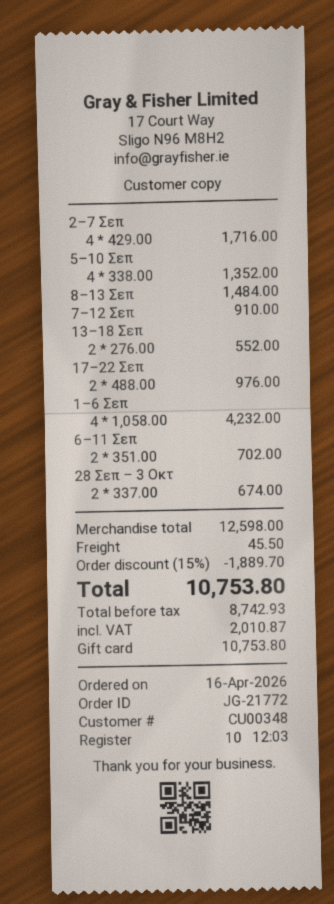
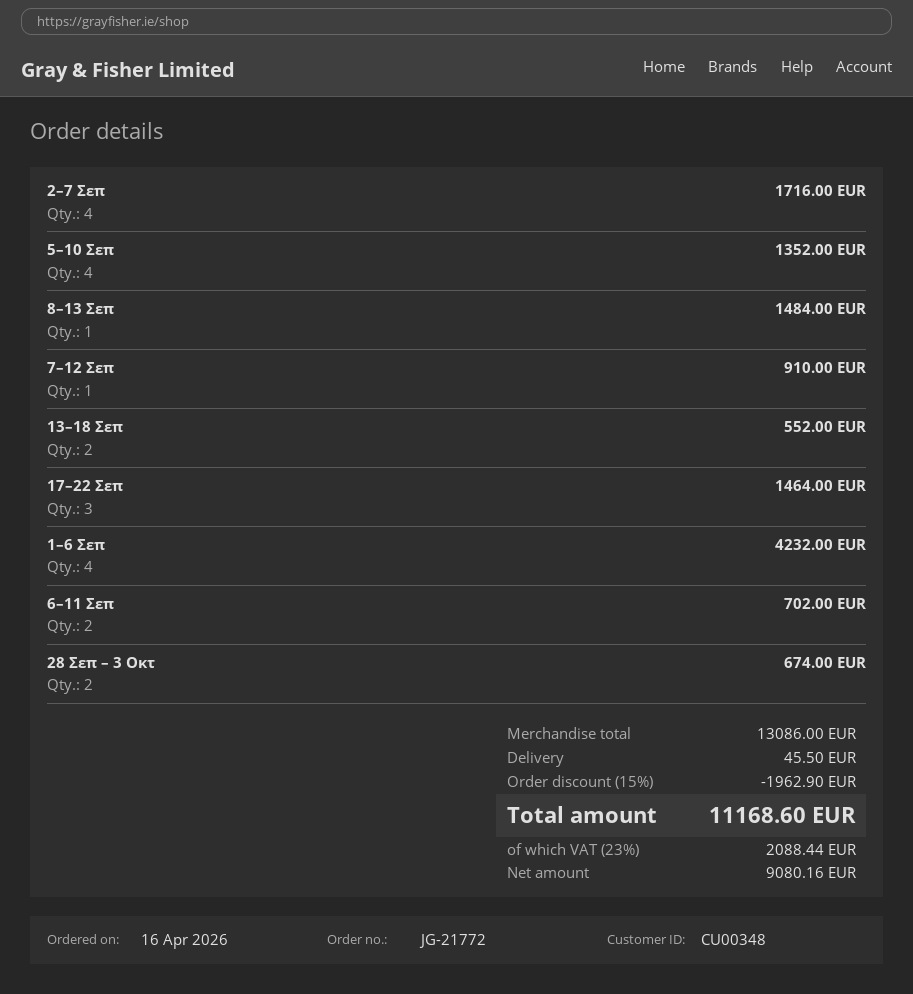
17–22 Σεπ: 2 for 976.00 -> 3 for 1464.00
subtotal: 12598.00 -> 13086.00
discount: 15% = 1889.70 -> 15% = 1962.90
net: 8742.93 -> 9080.16
tax: 2010.87 -> 2088.44
total: 10753.80 -> 11168.60

